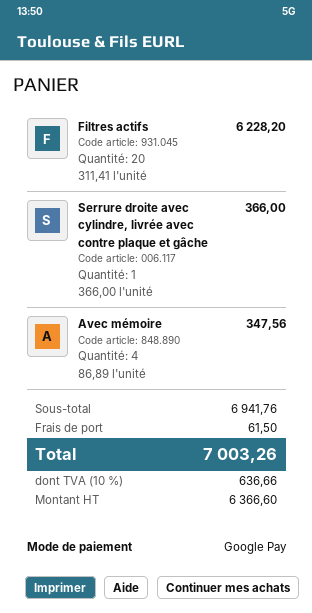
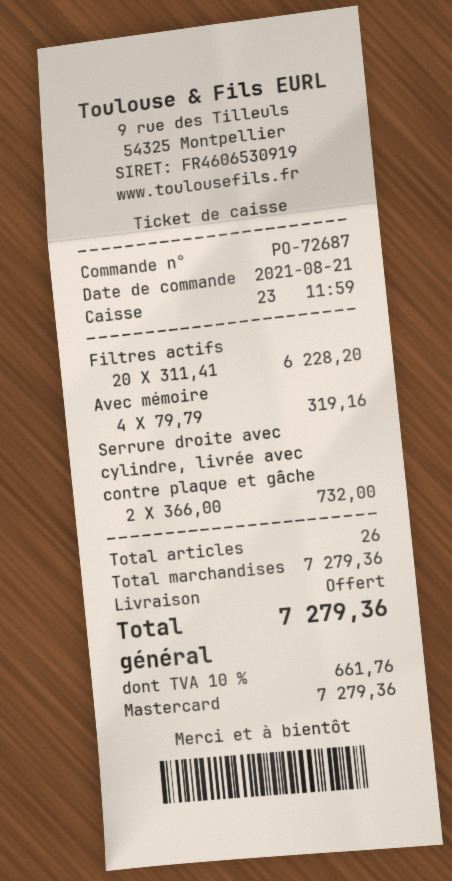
payment method: Google Pay -> Mastercard
Serrure droite avec cylindre, livrée avec contre plaque et gâche: 1 x 366.00 = 366.00 -> 2 x 366.00 = 732.00
Avec mémoire: 4 x 86.89 = 347.56 -> 4 x 79.79 = 319.16
subtotal: 6941.76 -> 7279.36
shipping: 61.50 -> 0.00
tax: 10% = 636.66 -> 10% = 661.76
total: 7003.26 -> 7279.36

